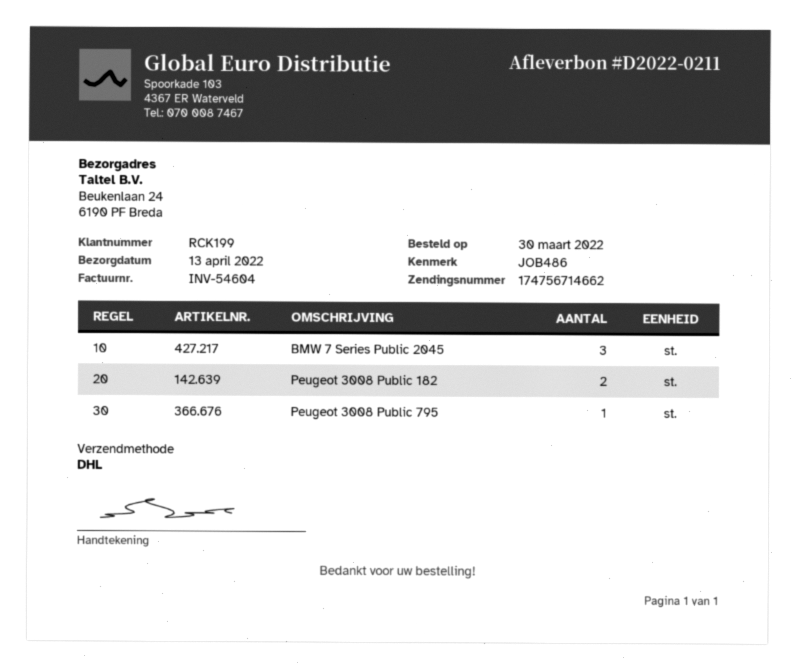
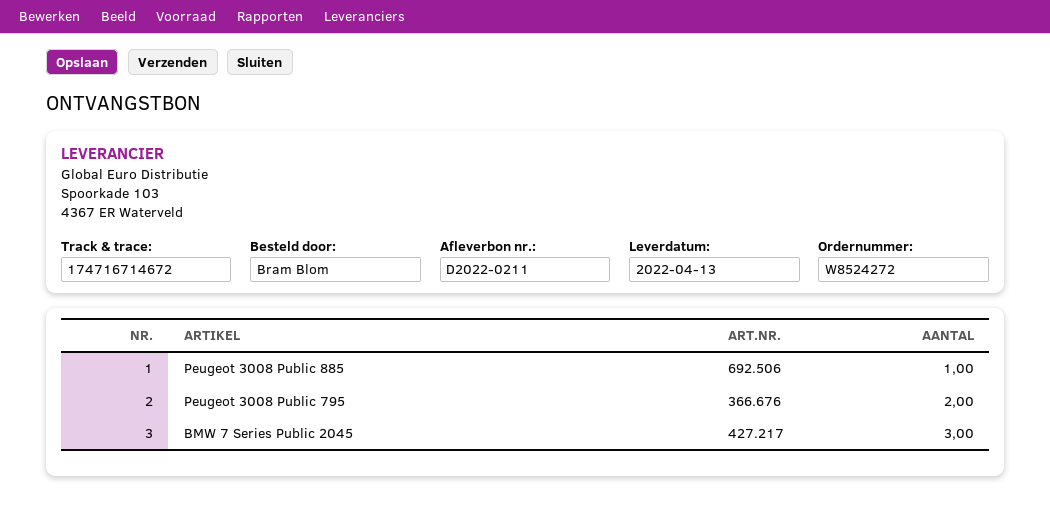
tracking number: 174756714662 -> 174716714672
Peugeot 3008 Public 182: 2 -> none
Peugeot 3008 Public 795: 1 -> 2
Peugeot 3008 Public 885: none -> 1

